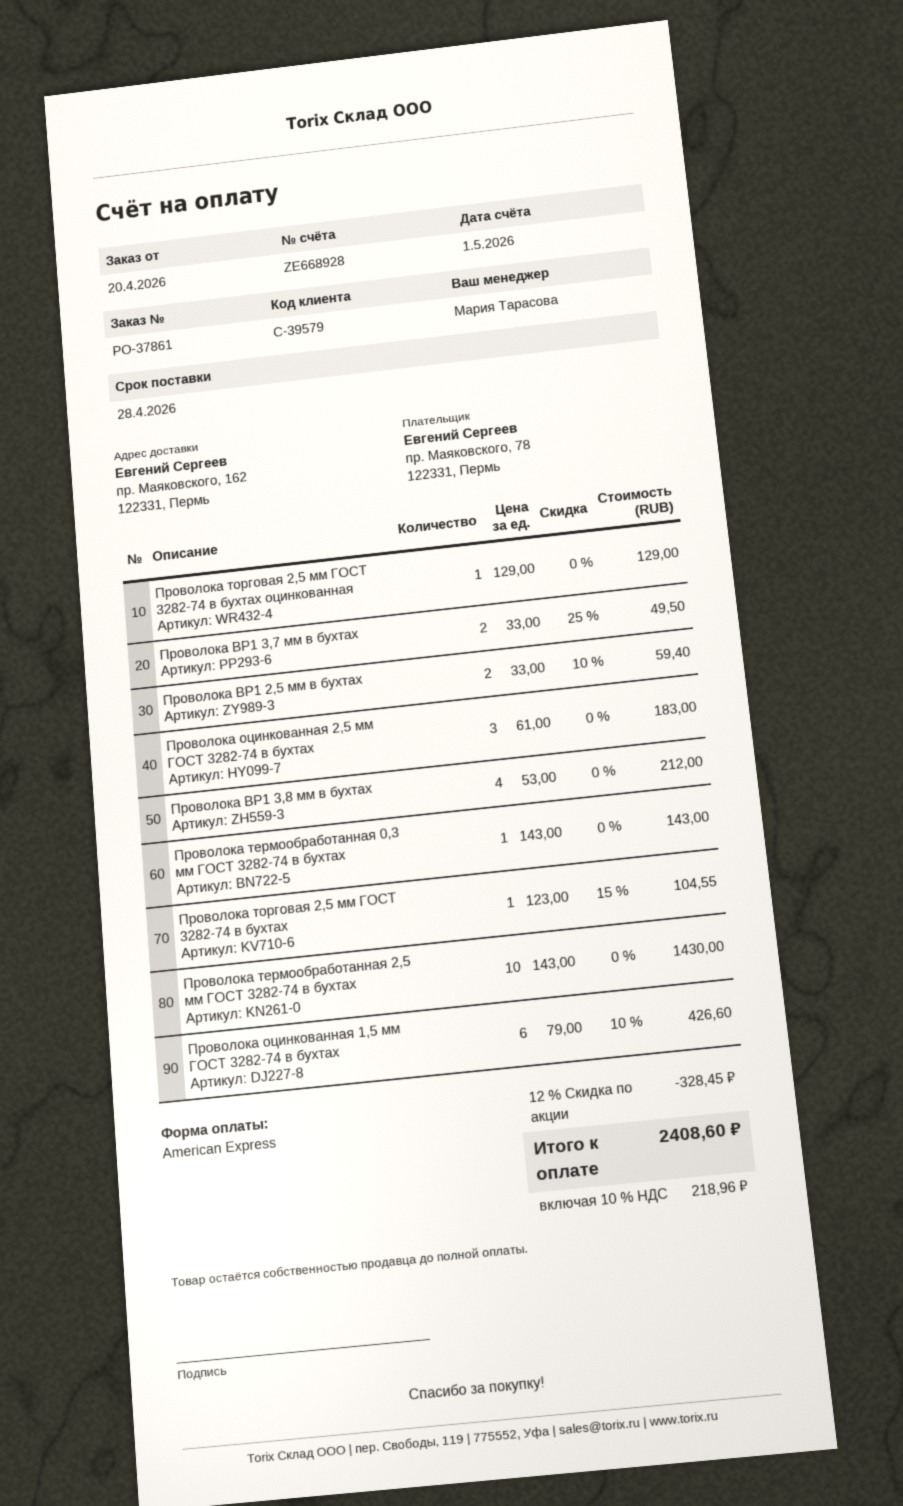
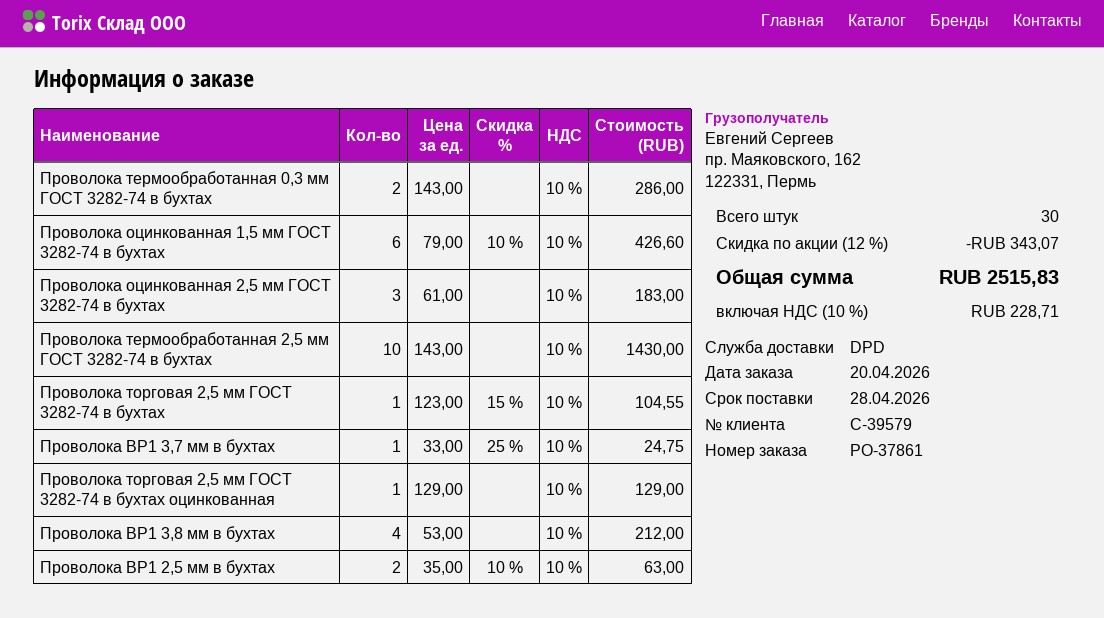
Проволока ВР1 3,7 мм в бухтах: 2 x 33.00 - 25% = 49.50 -> 1 x 33.00 - 25% = 24.75
Проволока ВР1 2,5 мм в бухтах: 2 x 33.00 - 10% = 59.40 -> 2 x 35.00 - 10% = 63.00
Проволока термообработанная 0,3 мм ГОСТ 3282-74 в бухтах: 1 x 143.00 = 143.00 -> 2 x 143.00 = 286.00
discount: 12% = 328.45 -> 12% = 343.07
tax: 10% = 218.96 -> 10% = 228.71
total: 2408.60 -> 2515.83

